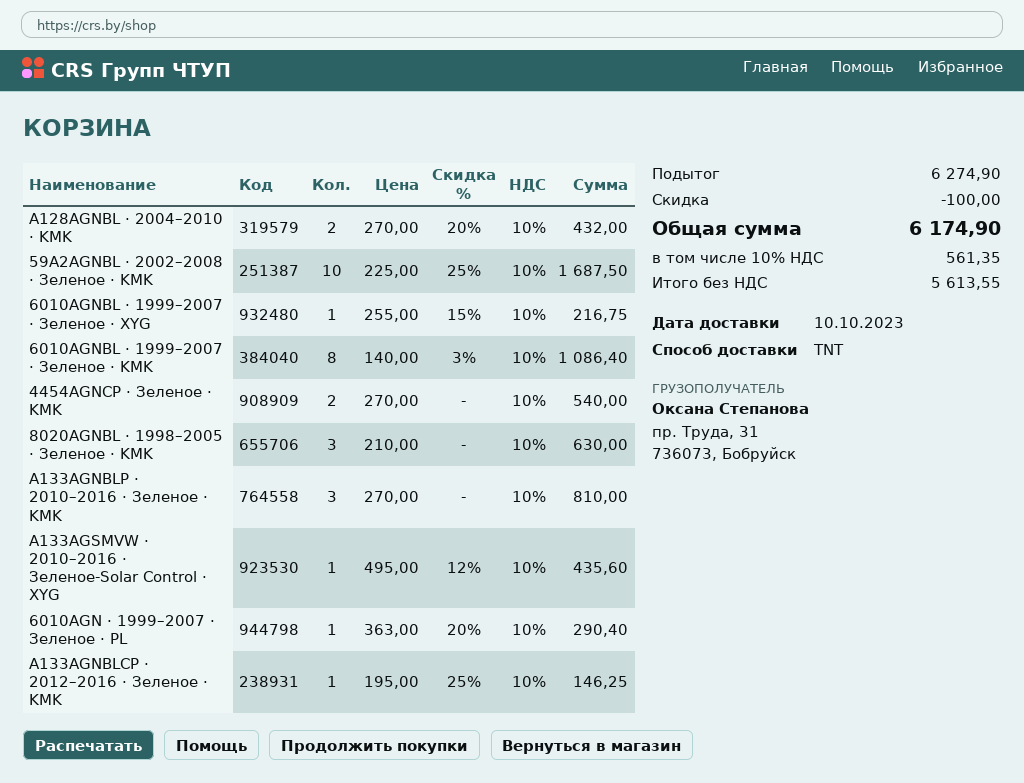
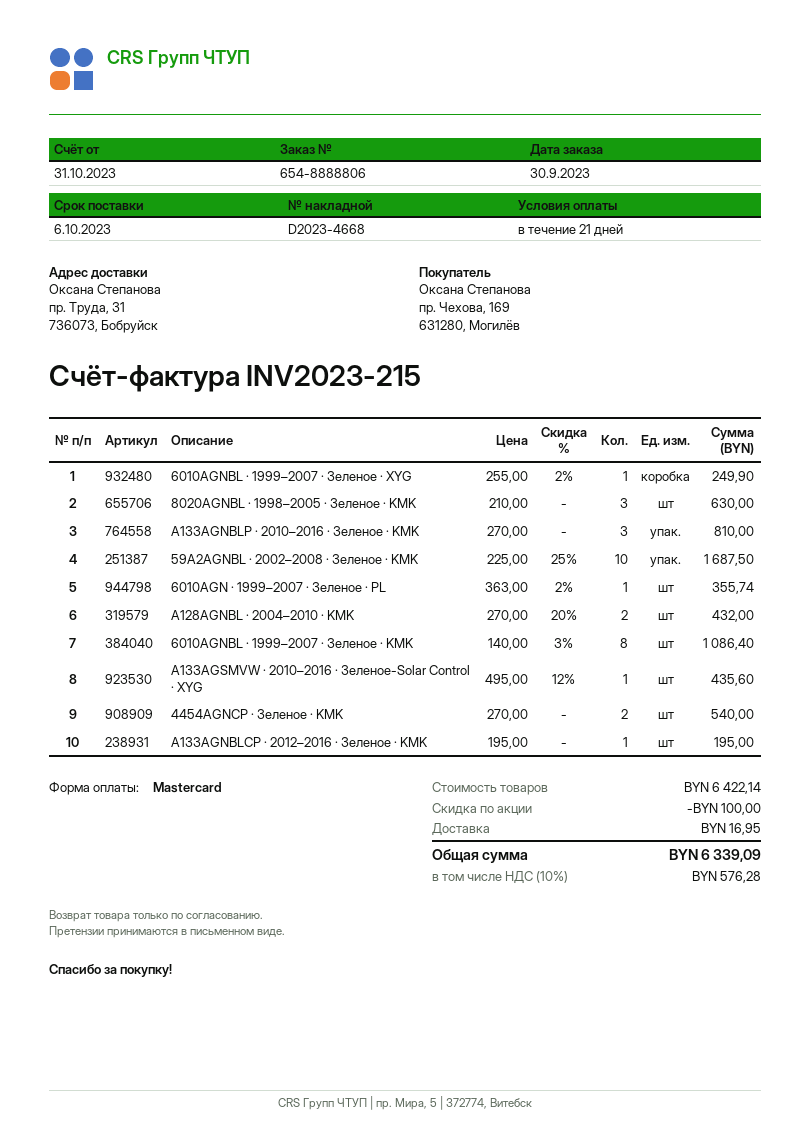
delivery date: 2023-10-10 -> 2023-10-06
6010AGNBL · 1999–2007 · Зеленое · XYG: 1 x 255.00 - 15% = 216.75 -> 1 x 255.00 - 2% = 249.90
6010AGN · 1999–2007 · Зеленое · PL: 1 x 363.00 - 20% = 290.40 -> 1 x 363.00 - 2% = 355.74
A133AGNBLCP · 2012–2016 · Зеленое · KMK: 1 x 195.00 - 25% = 146.25 -> 1 x 195.00 = 195.00
subtotal: 6274.90 -> 6422.14
shipping: none -> 16.95
tax: 10% = 561.35 -> 10% = 576.28
total: 6174.90 -> 6339.09

